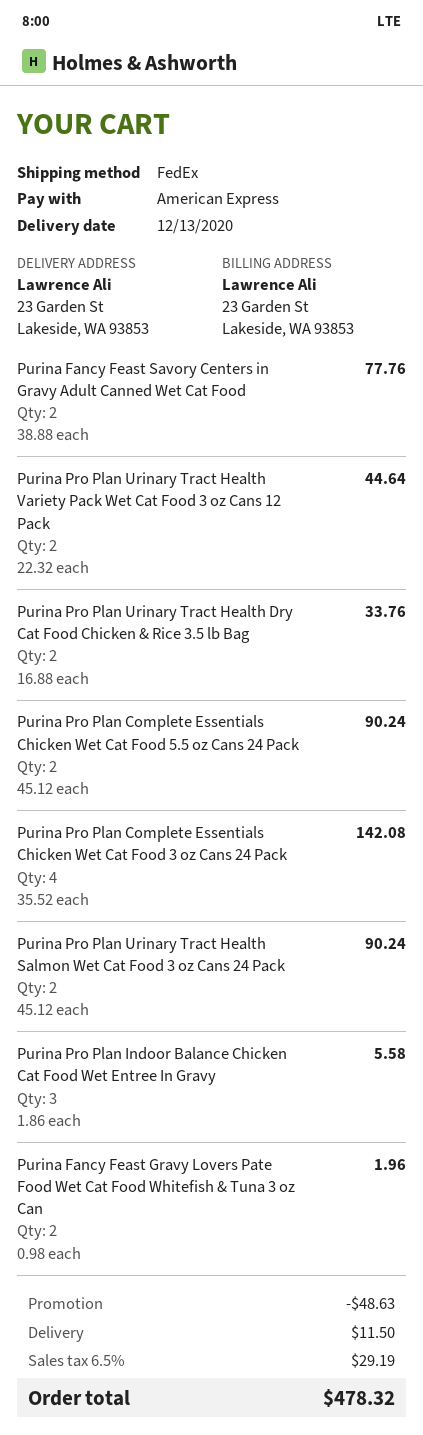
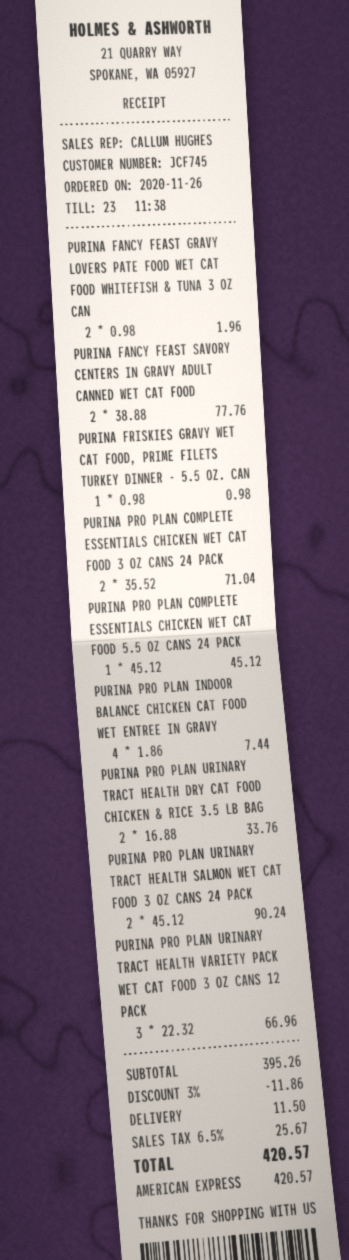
Purina Pro Plan Urinary Tract Health Variety Pack Wet Cat Food 3 oz Cans 12 Pack: 2 x 22.32 = 44.64 -> 3 x 22.32 = 66.96
Purina Pro Plan Complete Essentials Chicken Wet Cat Food 5.5 oz Cans 24 Pack: 2 x 45.12 = 90.24 -> 1 x 45.12 = 45.12
Purina Pro Plan Complete Essentials Chicken Wet Cat Food 3 oz Cans 24 Pack: 4 x 35.52 = 142.08 -> 2 x 35.52 = 71.04
Purina Pro Plan Indoor Balance Chicken Cat Food Wet Entree In Gravy: 3 x 1.86 = 5.58 -> 4 x 1.86 = 7.44
PURINA FRISKIES GRAVY WET CAT FOOD, PRIME FILETS TURKEY DINNER - 5.5 OZ. CAN: none -> 1 x 0.98 = 0.98
discount: 48.63 -> 11.86
tax: 6.5% = 29.19 -> 6.5% = 25.67
total: 478.32 -> 420.57

